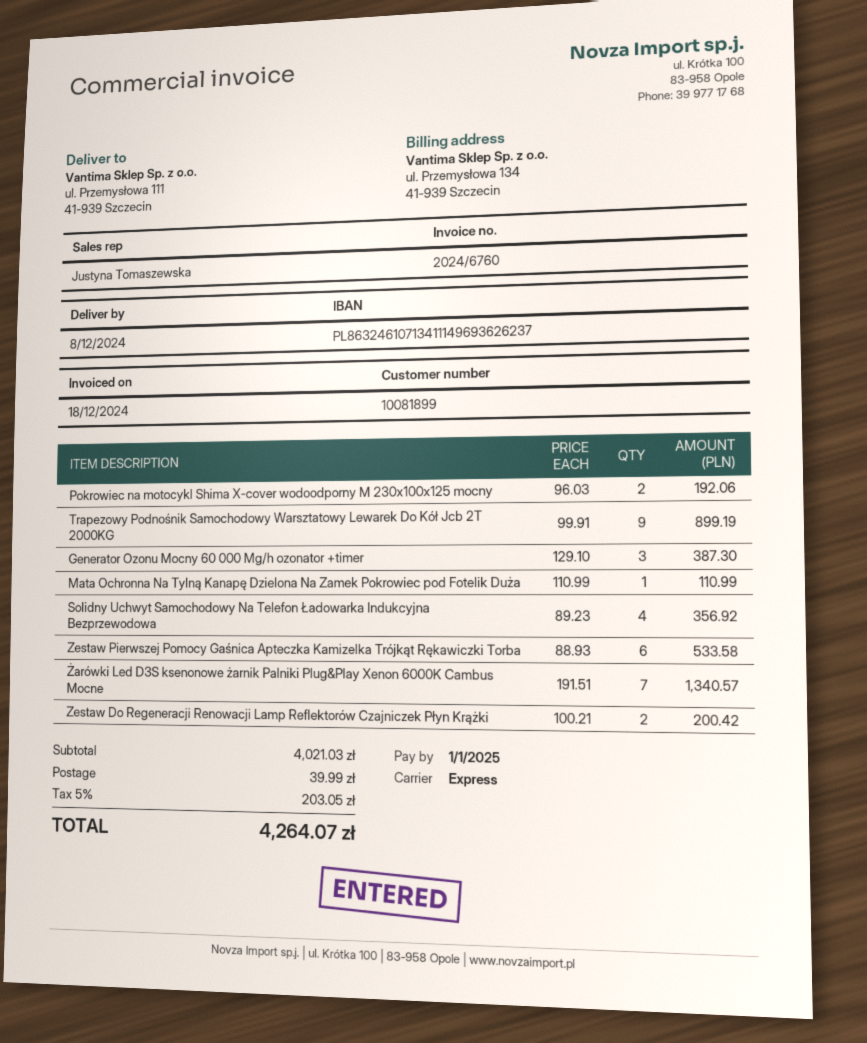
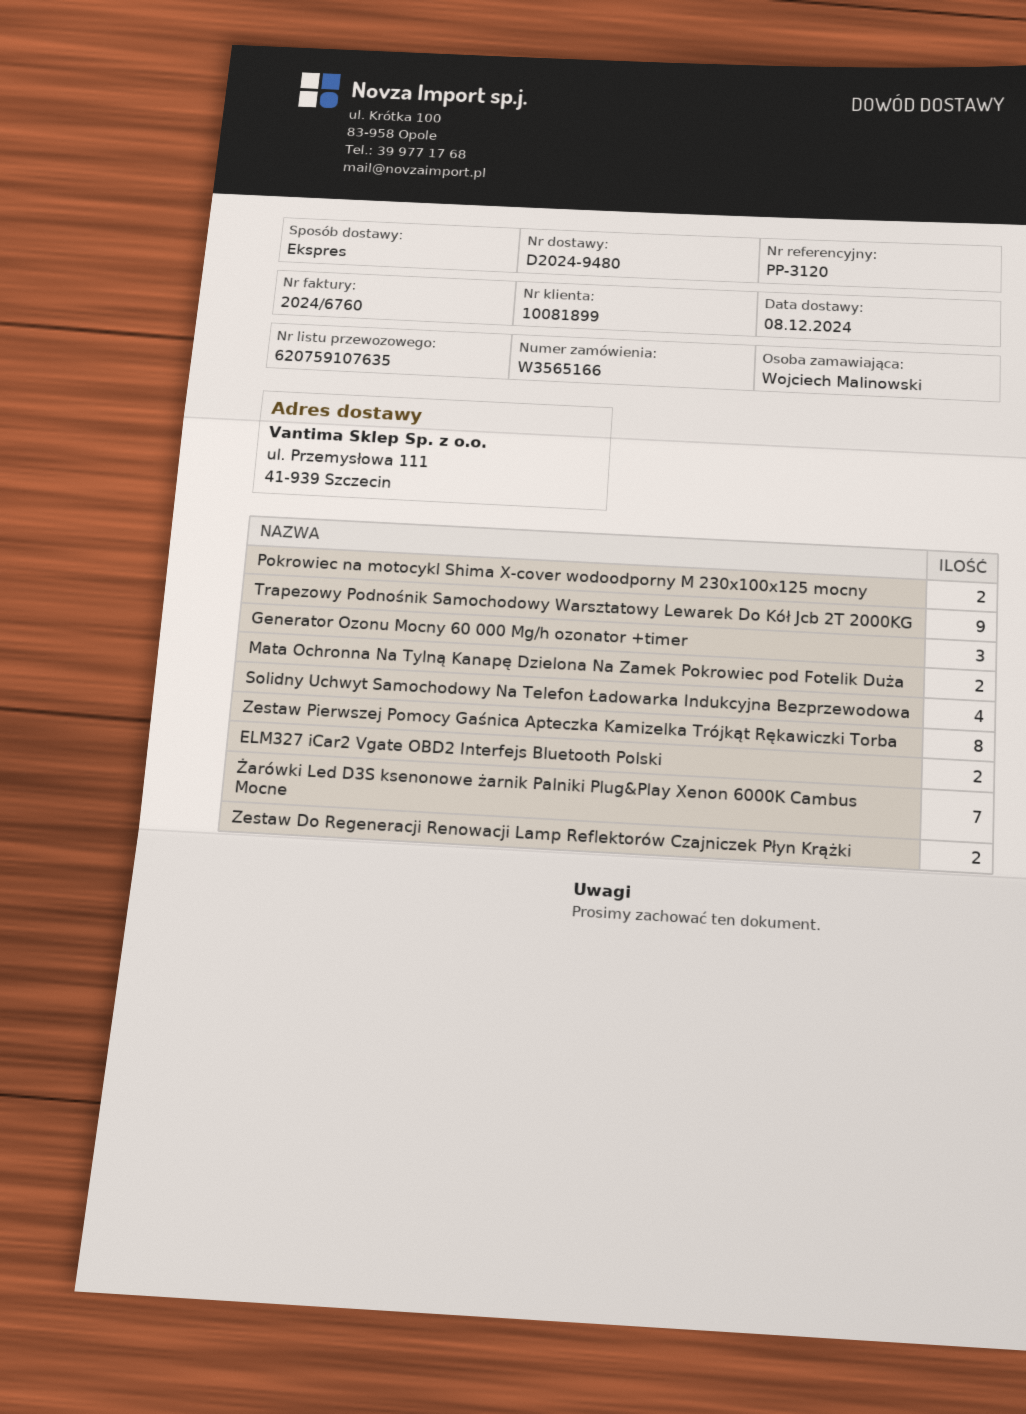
Mata Ochronna Na Tylną Kanapę Dzielona Na Zamek Pokrowiec pod Fotelik Duża: 1 -> 2
Zestaw Pierwszej Pomocy Gaśnica Apteczka Kamizelka Trójkąt Rękawiczki Torba: 6 -> 8
ELM327 iCar2 Vgate OBD2 Interfejs Bluetooth Polski: none -> 2

